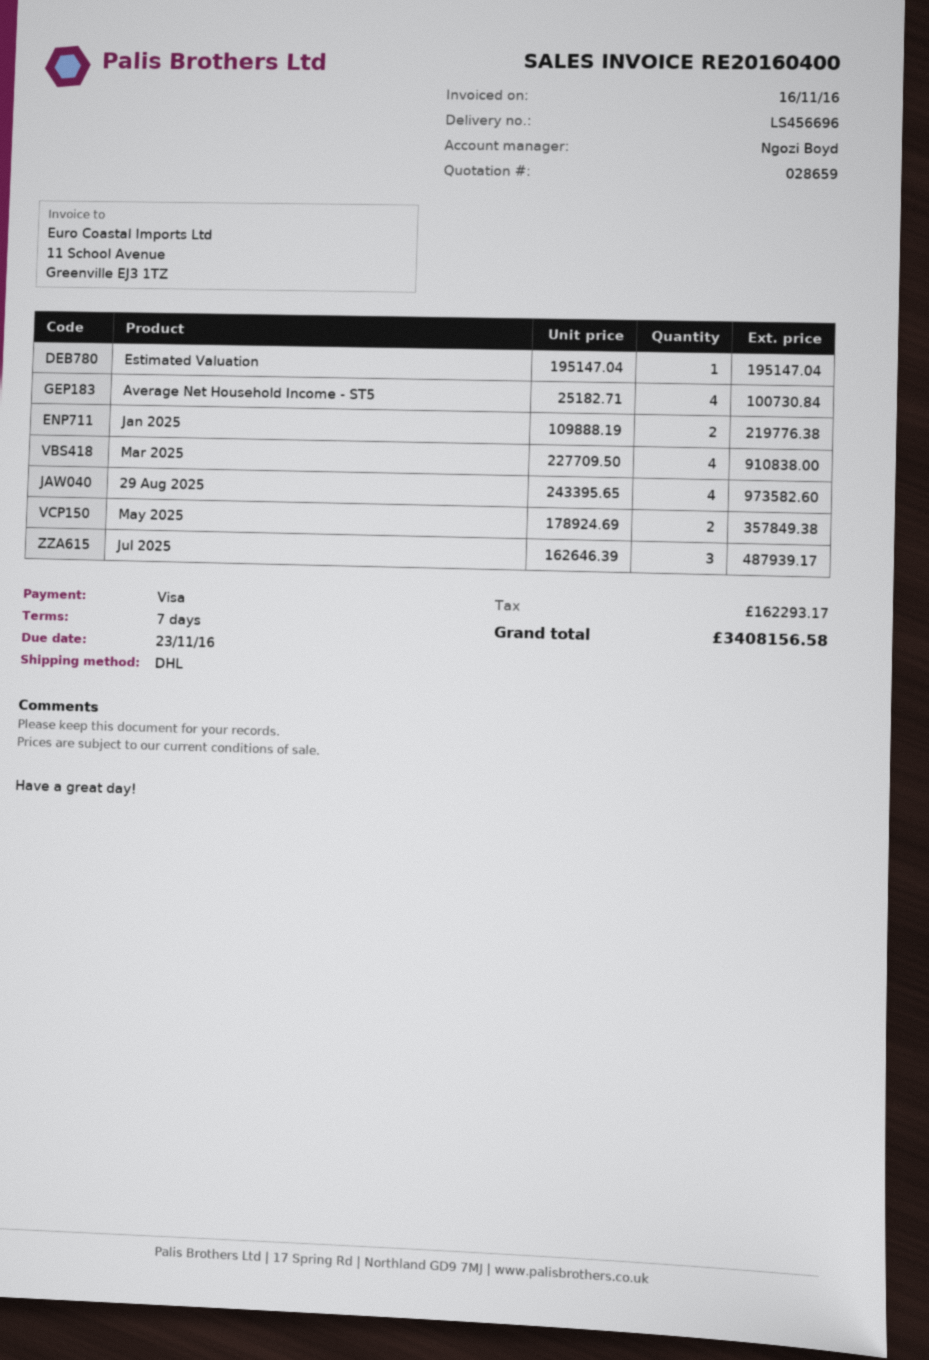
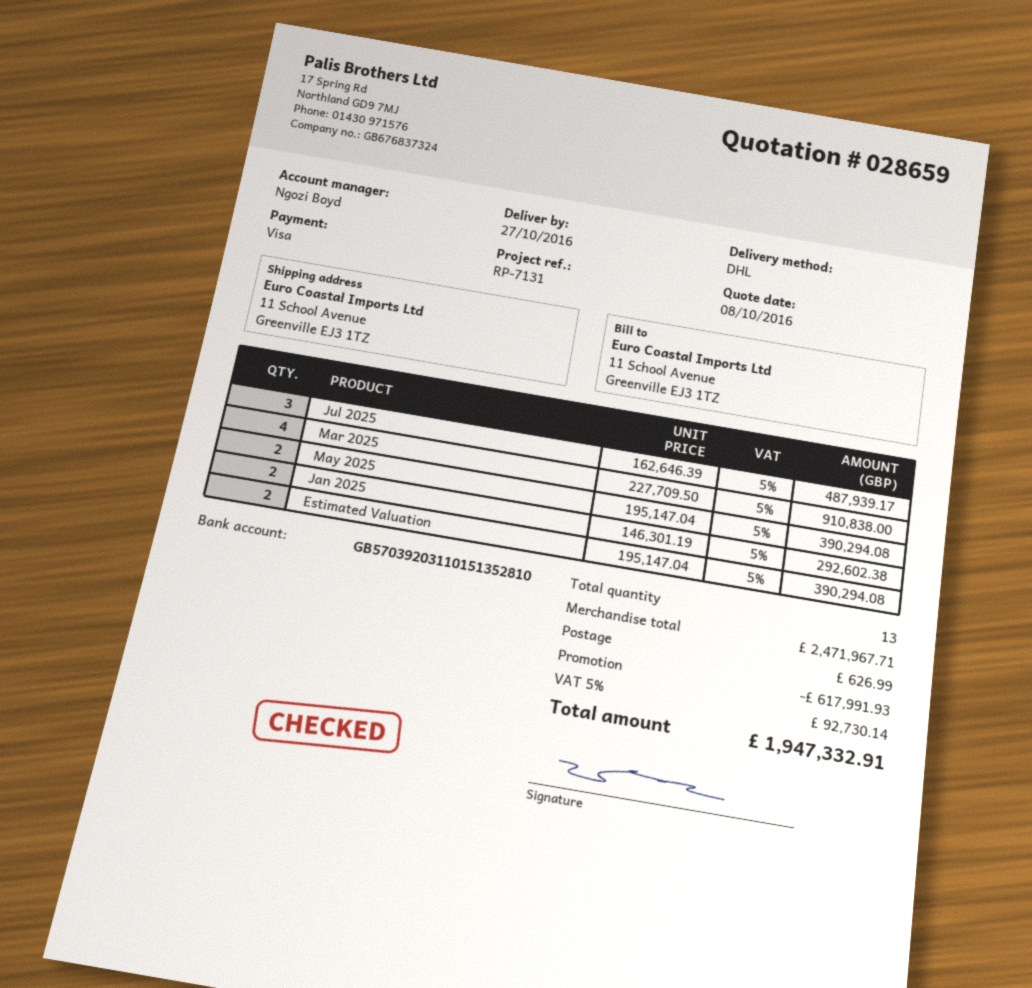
Estimated Valuation: 1 x 195147.04 = 195147.04 -> 2 x 195147.04 = 390294.08
Average Net Household Income - ST5: 4 x 25182.71 = 100730.84 -> none
Jan 2025: 2 x 109888.19 = 219776.38 -> 2 x 146301.19 = 292602.38
29 Aug 2025: 4 x 243395.65 = 973582.60 -> none
May 2025: 2 x 178924.69 = 357849.38 -> 2 x 195147.04 = 390294.08
discount: none -> 617991.93
shipping: none -> 626.99
tax: 162293.17 -> 92730.14
total: 3408156.58 -> 1947332.91

